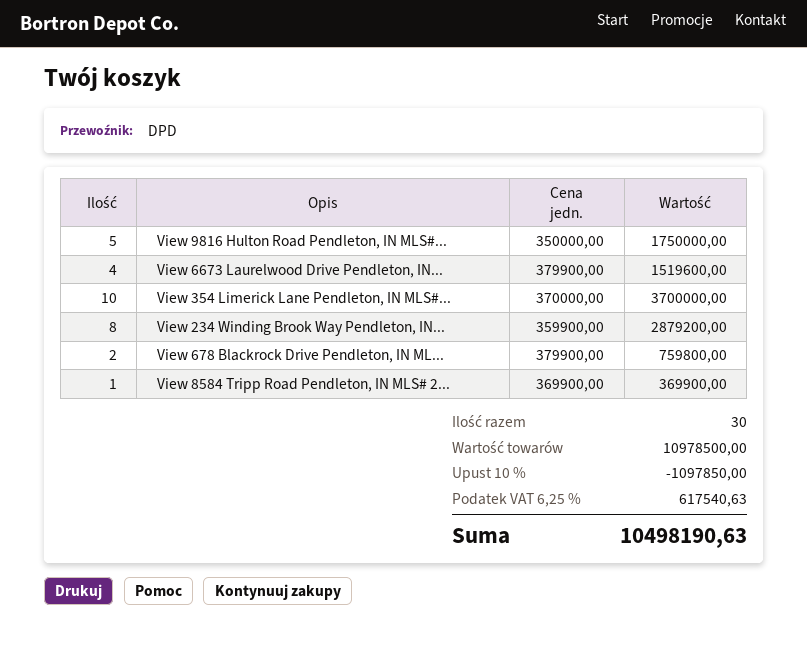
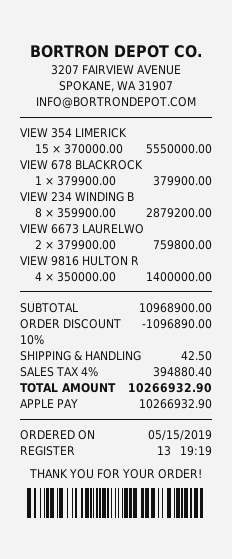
View 9816 Hulton Road Pendleton, IN MLS#...: 5 x 350000.00 = 1750000.00 -> 4 x 350000.00 = 1400000.00
View 6673 Laurelwood Drive Pendleton, IN...: 4 x 379900.00 = 1519600.00 -> 2 x 379900.00 = 759800.00
View 354 Limerick Lane Pendleton, IN MLS#...: 10 x 370000.00 = 3700000.00 -> 15 x 370000.00 = 5550000.00
View 678 Blackrock Drive Pendleton, IN ML...: 2 x 379900.00 = 759800.00 -> 1 x 379900.00 = 379900.00
View 8584 Tripp Road Pendleton, IN MLS# 2...: 1 x 369900.00 = 369900.00 -> none
subtotal: 10978500.00 -> 10968900.00
discount: 10% = 1097850.00 -> 10% = 1096890.00
shipping: none -> 42.50
tax: 6.25% = 617540.63 -> 4% = 394880.40
total: 10498190.63 -> 10266932.90

